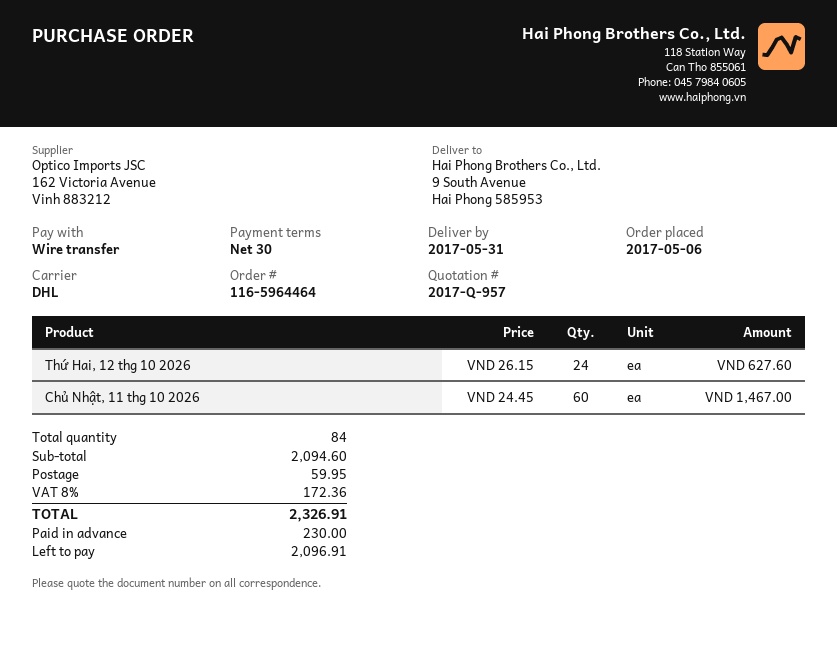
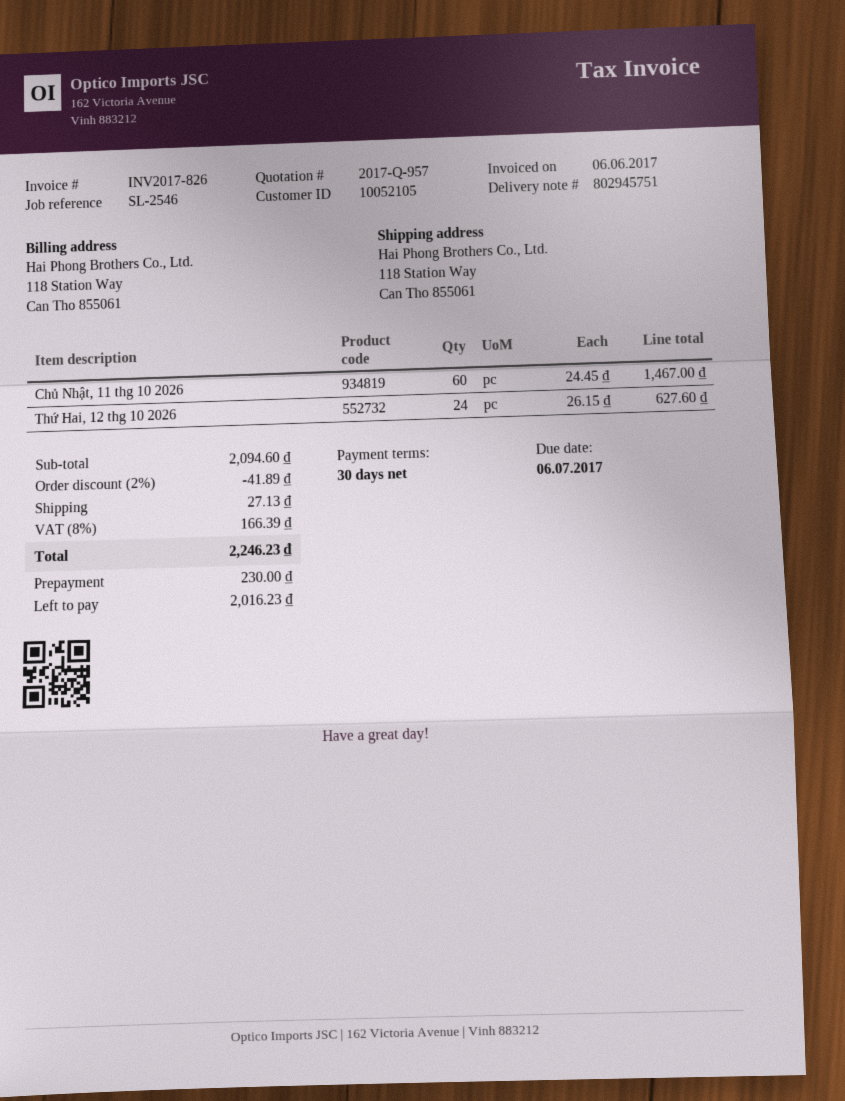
ship to: 9 South Avenue, Hai Phong 585953 -> 118 Station Way, Can Tho 855061
discount: none -> 2% = 41.89
shipping: 59.95 -> 27.13
tax: 8% = 172.36 -> 8% = 166.39
total: 2326.91 -> 2246.23
balance: 2096.91 -> 2016.23

